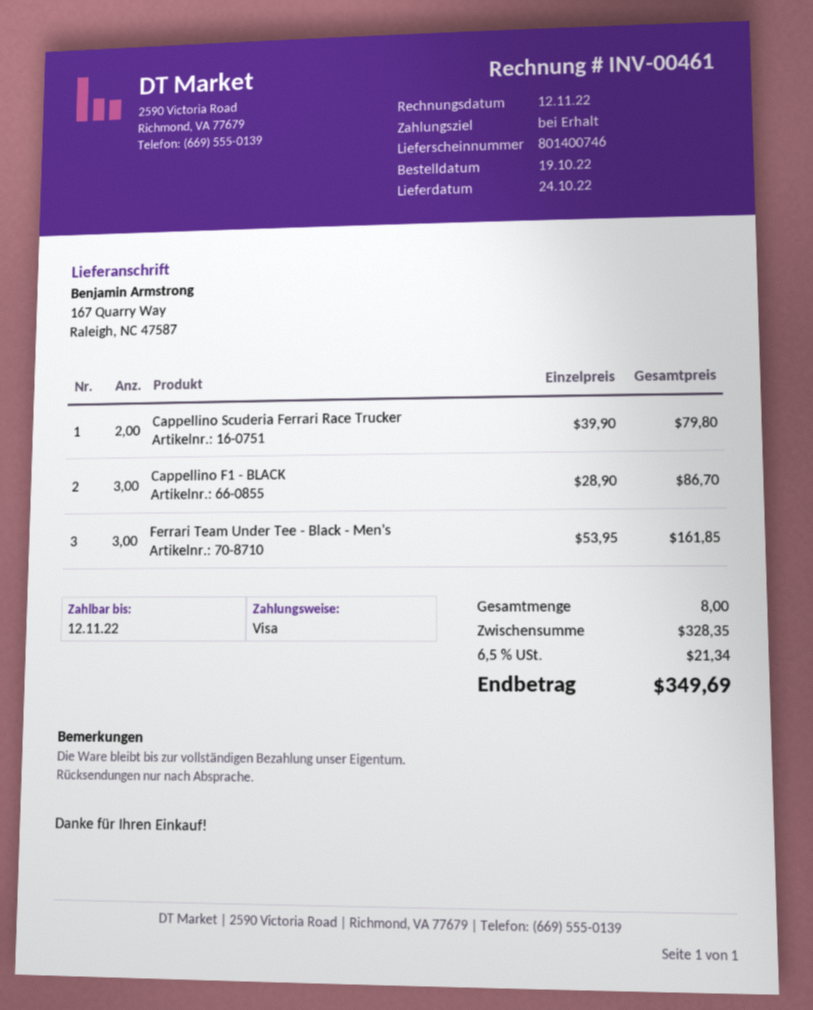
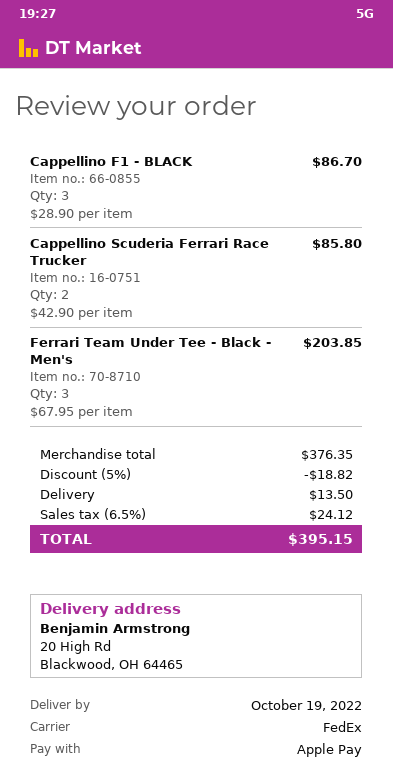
delivery date: 2022-10-24 -> 2022-10-19
payment method: Visa -> Apple Pay
ship to: 167 Quarry Way, Raleigh, NC 47587 -> 20 High Rd, Blackwood, OH 64465
Cappellino Scuderia Ferrari Race Trucker: 2 x 39.90 = 79.80 -> 2 x 42.90 = 85.80
Ferrari Team Under Tee - Black - Men's: 3 x 53.95 = 161.85 -> 3 x 67.95 = 203.85
subtotal: 328.35 -> 376.35
discount: none -> 5% = 18.82
shipping: none -> 13.50
tax: 6.5% = 21.34 -> 6.5% = 24.12
total: 349.69 -> 395.15

